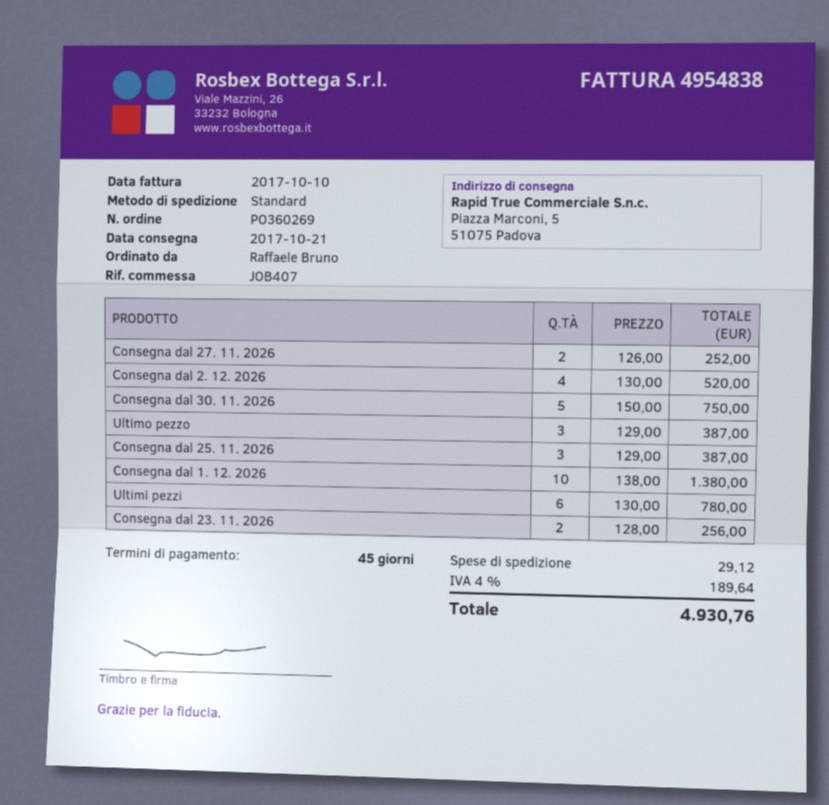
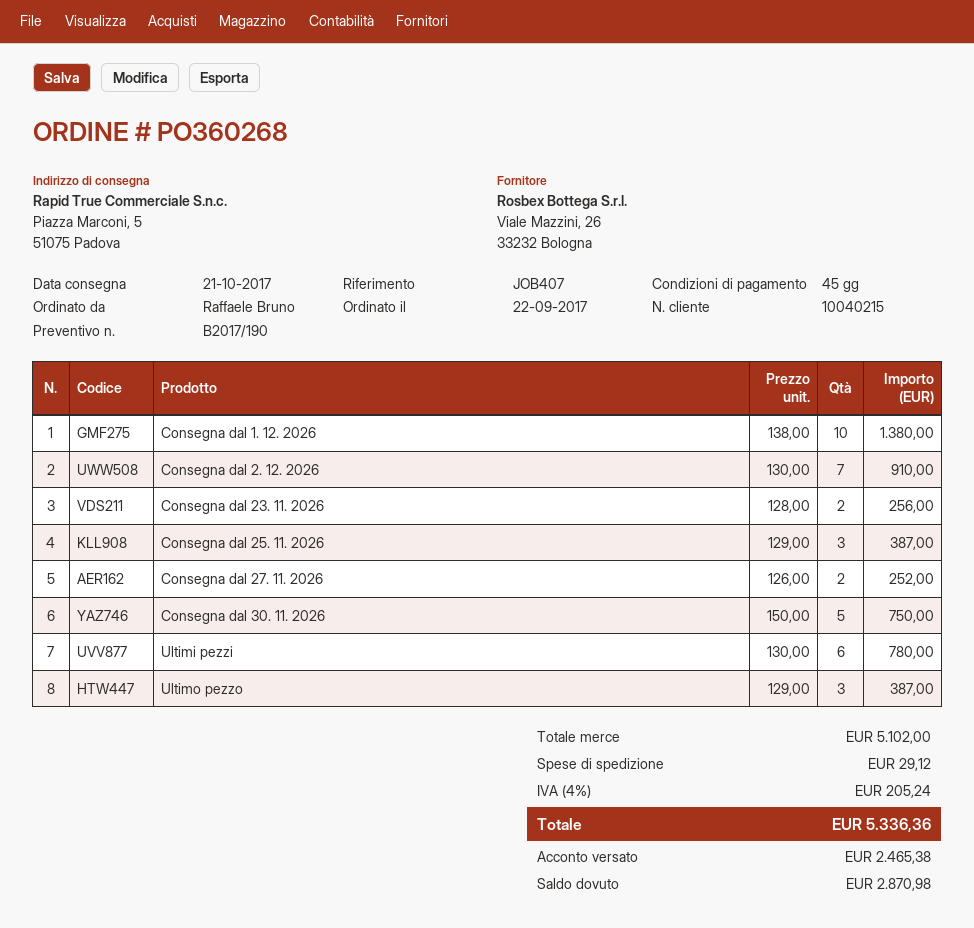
order number: PO360269 -> PO360268
Consegna dal 2. 12. 2026: 4 x 130.00 = 520.00 -> 7 x 130.00 = 910.00
tax: 4% = 189.64 -> 4% = 205.24
total: 4930.76 -> 5336.36

